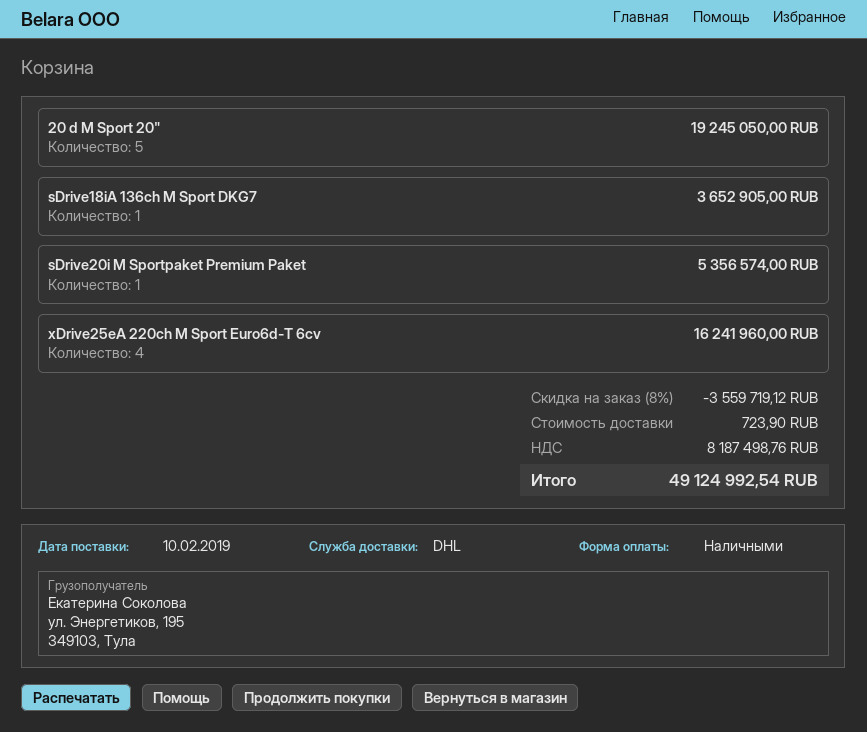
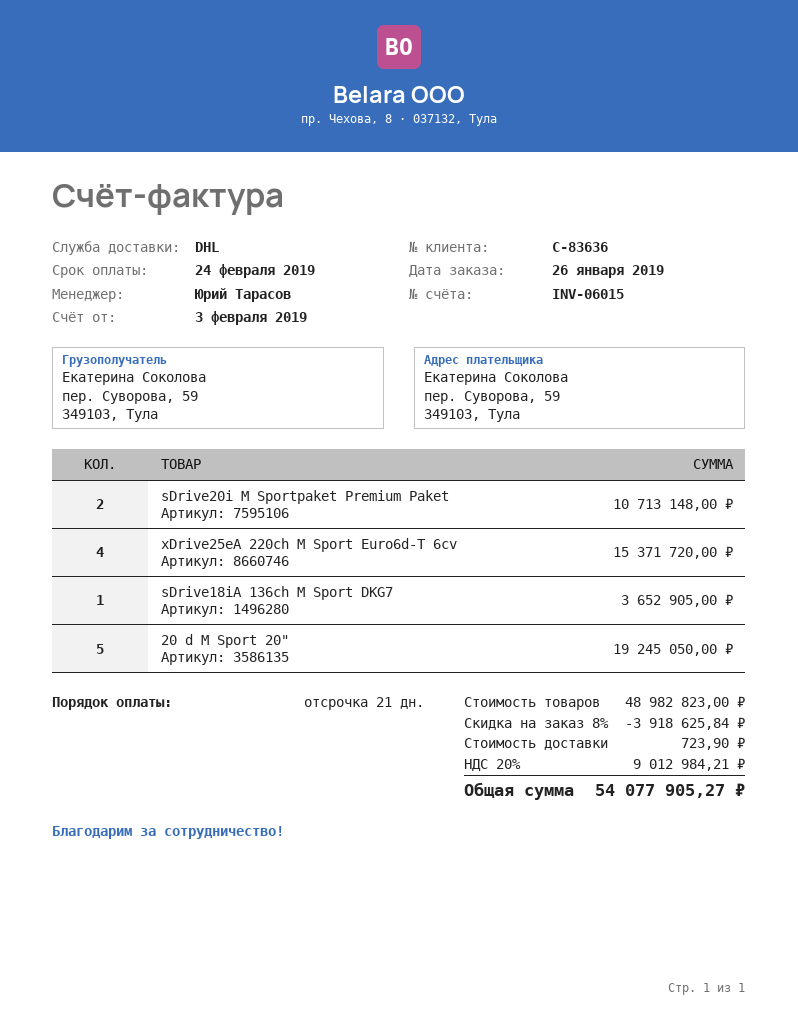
ship to: ул. Энергетиков, 195, 349103, Тула -> пер. Суворова, 59, 349103, Тула
sDrive20i M Sportpaket Premium Paket: 1 for 5356574.00 -> 2 for 10713148.00
xDrive25eA 220ch M Sport Euro6d-T 6cv: 4 for 16241960.00 -> 4 for 15371720.00
discount: 8% = 3559719.12 -> 8% = 3918625.84
tax: 8187498.76 -> 9012984.21
total: 49124992.54 -> 54077905.27

